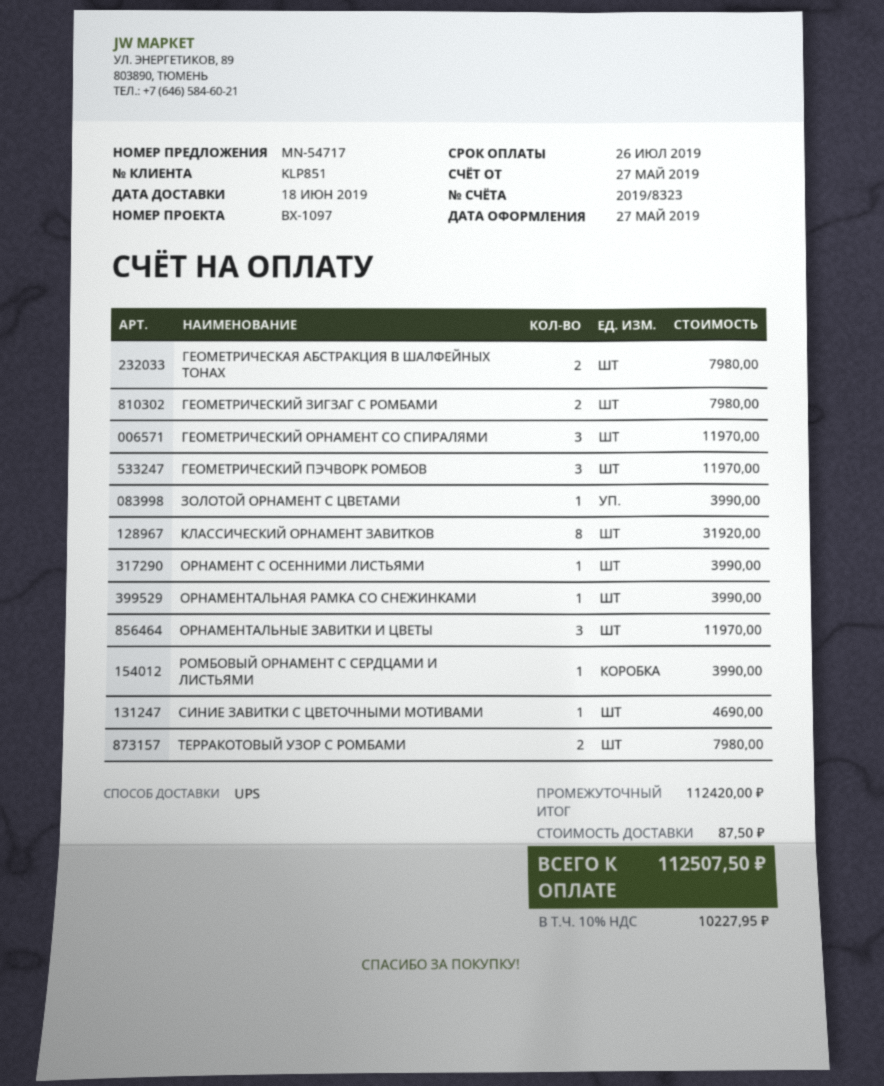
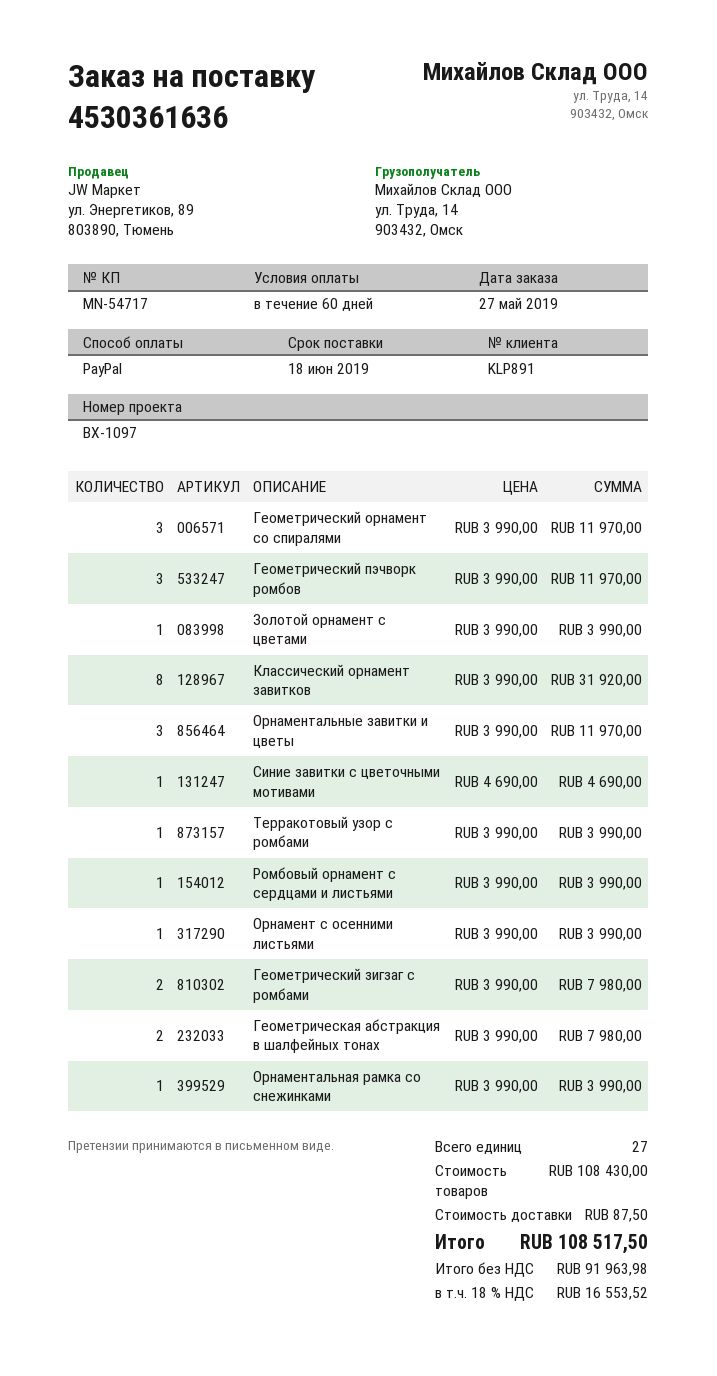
customer number: KLP851 -> KLP891
ТЕРРАКОТОВЫЙ УЗОР С РОМБАМИ: 2 for 7980.00 -> 1 for 3990.00
subtotal: 112420.00 -> 108430.00
tax: 10% = 10227.95 -> 18% = 16553.52
total: 112507.50 -> 108517.50

